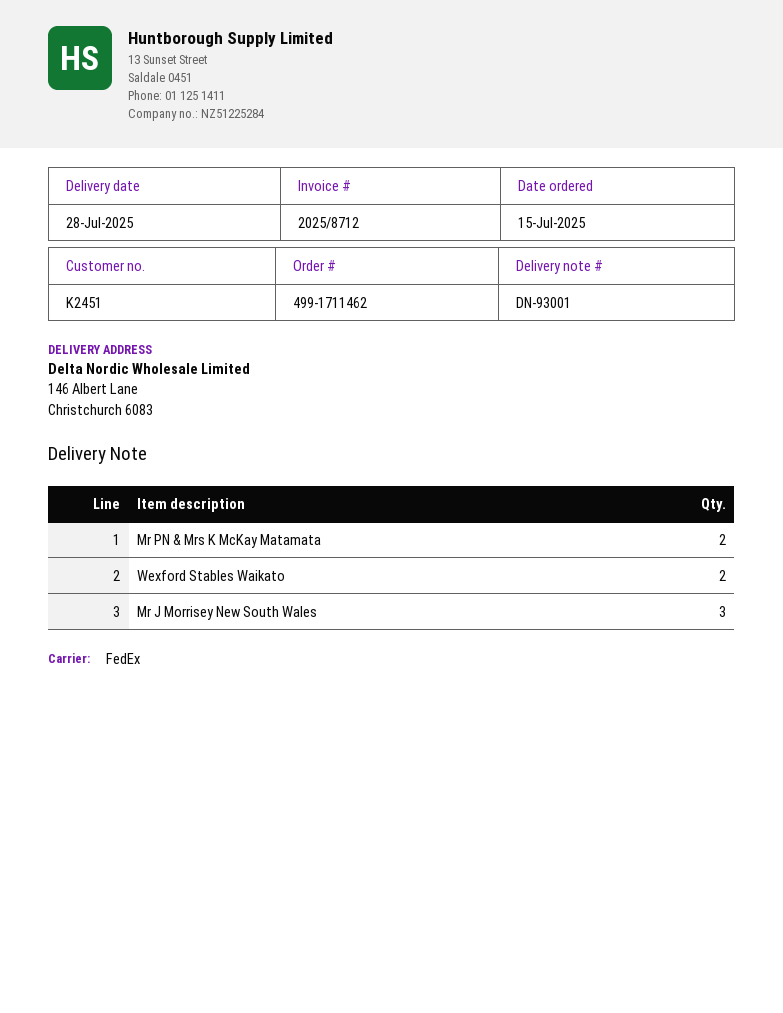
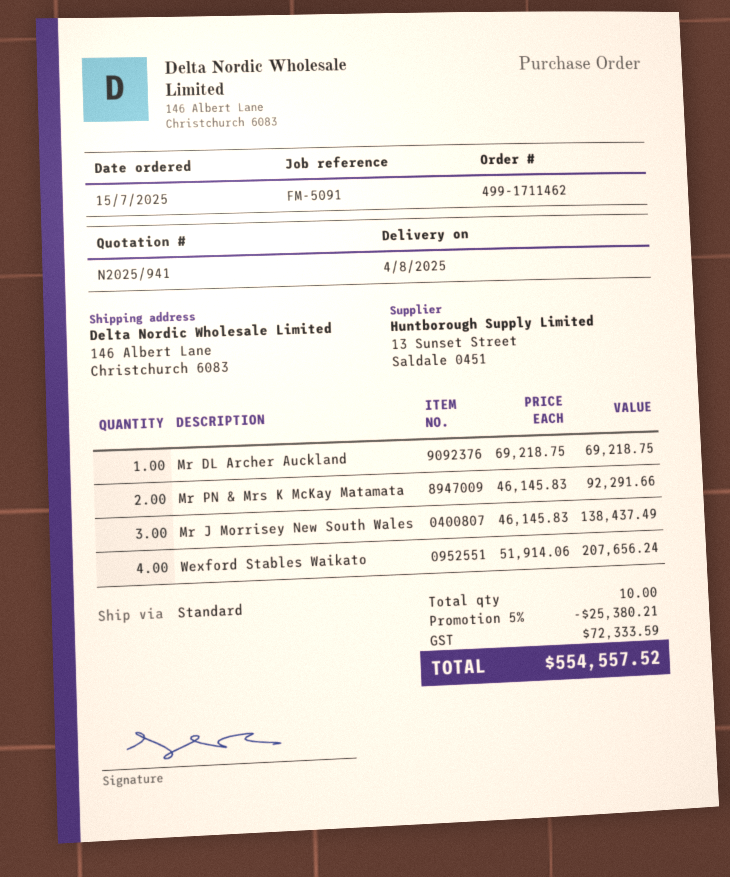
delivery date: 2025-07-28 -> 2025-08-04
shipping method: FedEx -> standard
Wexford Stables Waikato: 2 -> 4
Mr DL Archer Auckland: none -> 1

